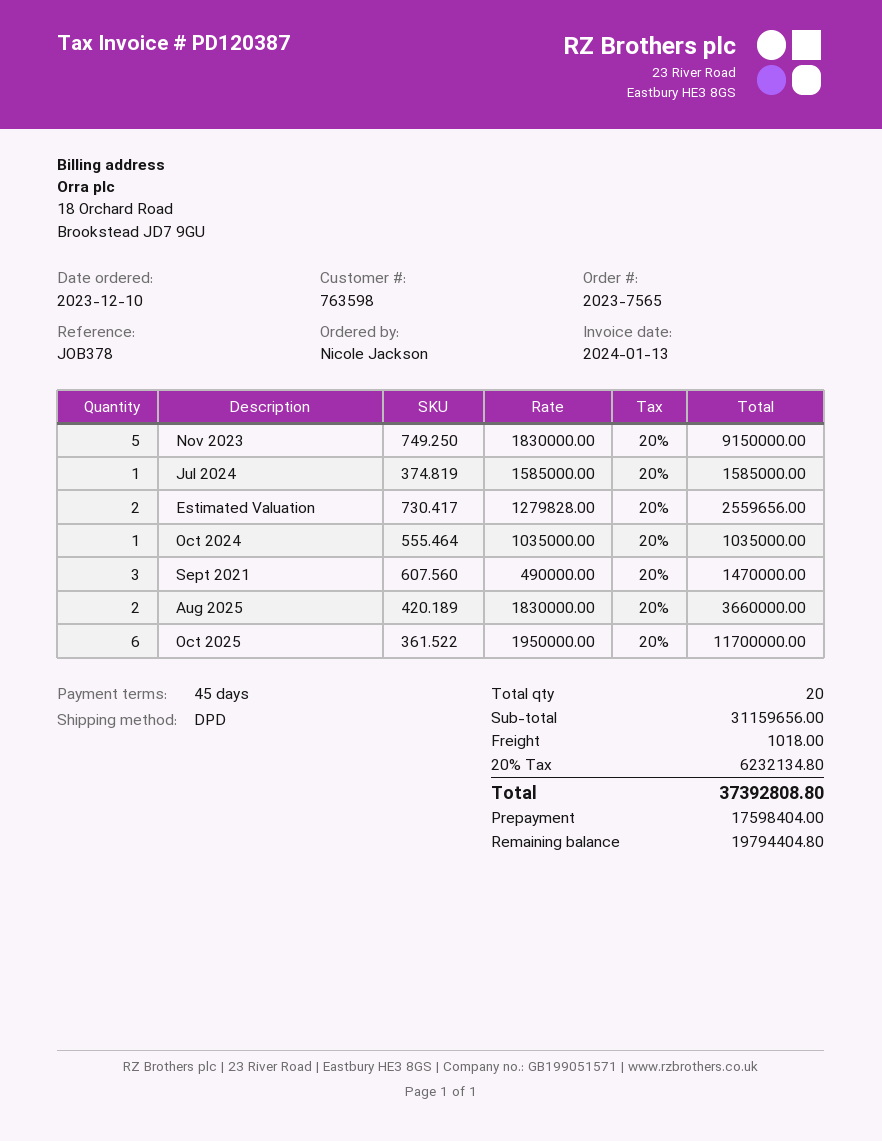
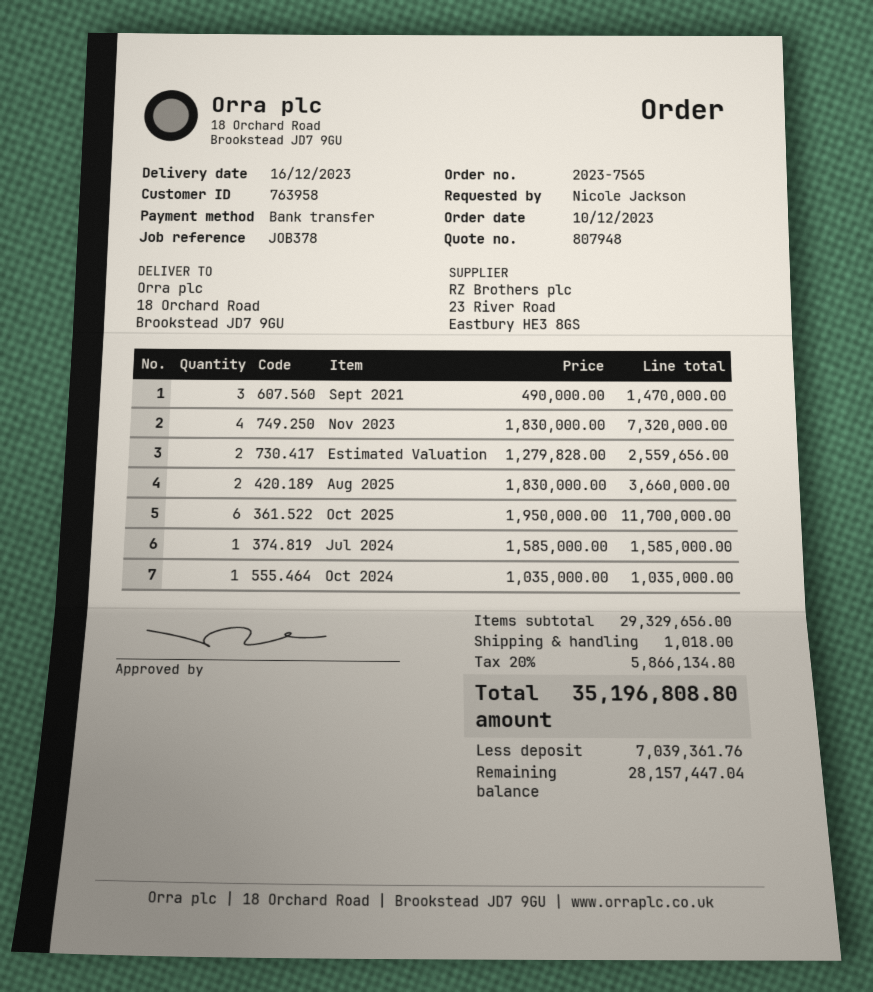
customer number: 763598 -> 763958
Nov 2023: 5 x 1830000.00 = 9150000.00 -> 4 x 1830000.00 = 7320000.00
subtotal: 31159656.00 -> 29329656.00
tax: 20% = 6232134.80 -> 20% = 5866134.80
total: 37392808.80 -> 35196808.80
deposit: 17598404.00 -> 7039361.76
balance: 19794404.80 -> 28157447.04

